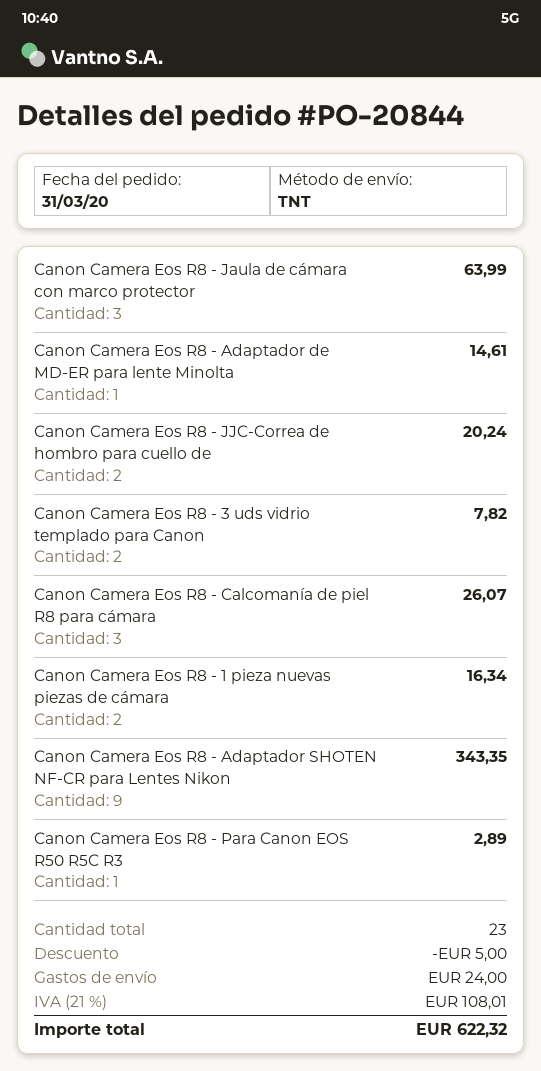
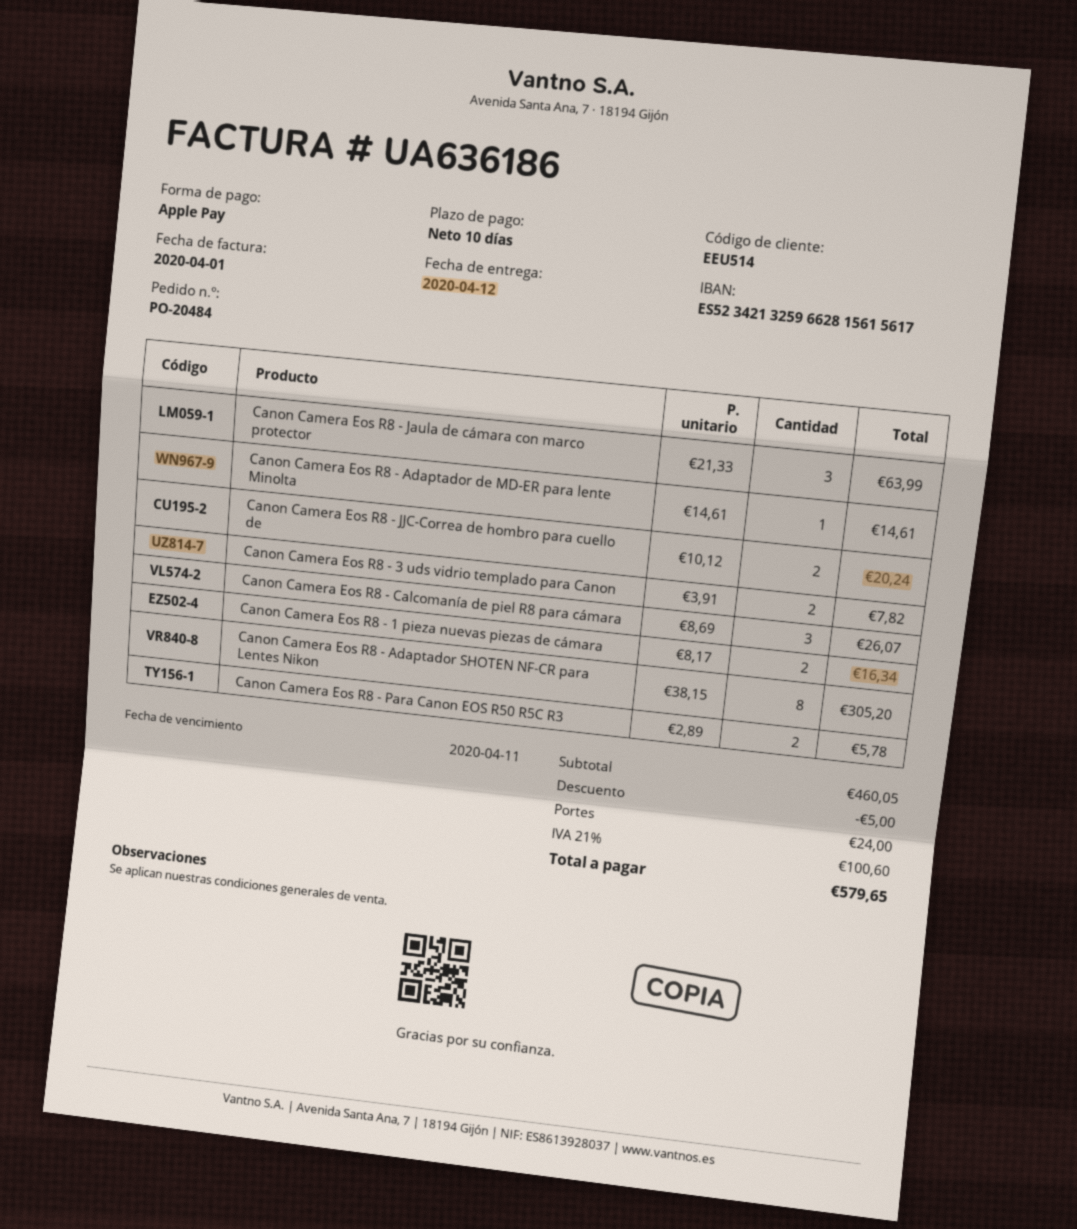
order number: PO-20844 -> PO-20484
Canon Camera Eos R8 - Adaptador SHOTEN NF-CR para Lentes Nikon: 9 for 343.35 -> 8 for 305.20
Canon Camera Eos R8 - Para Canon EOS R50 R5C R3: 1 for 2.89 -> 2 for 5.78
tax: 21% = 108.01 -> 21% = 100.60
total: 622.32 -> 579.65

